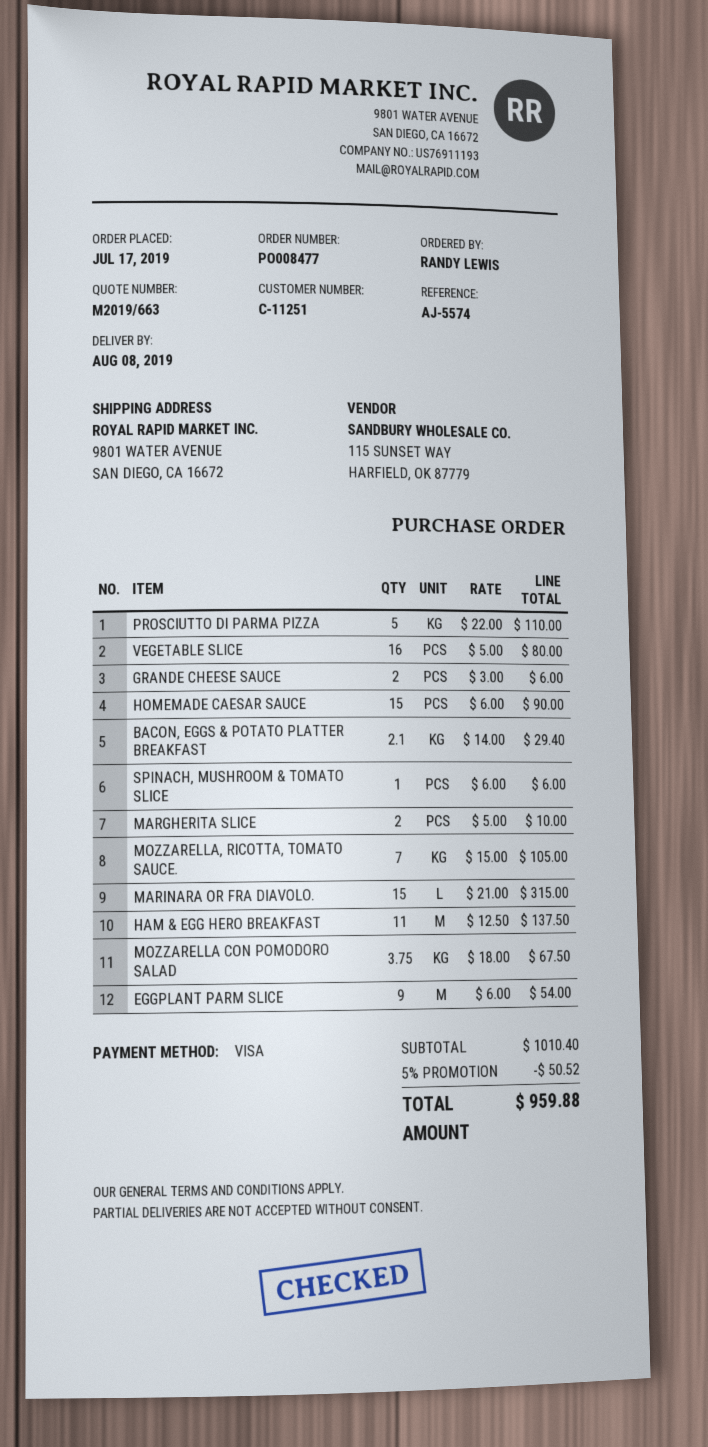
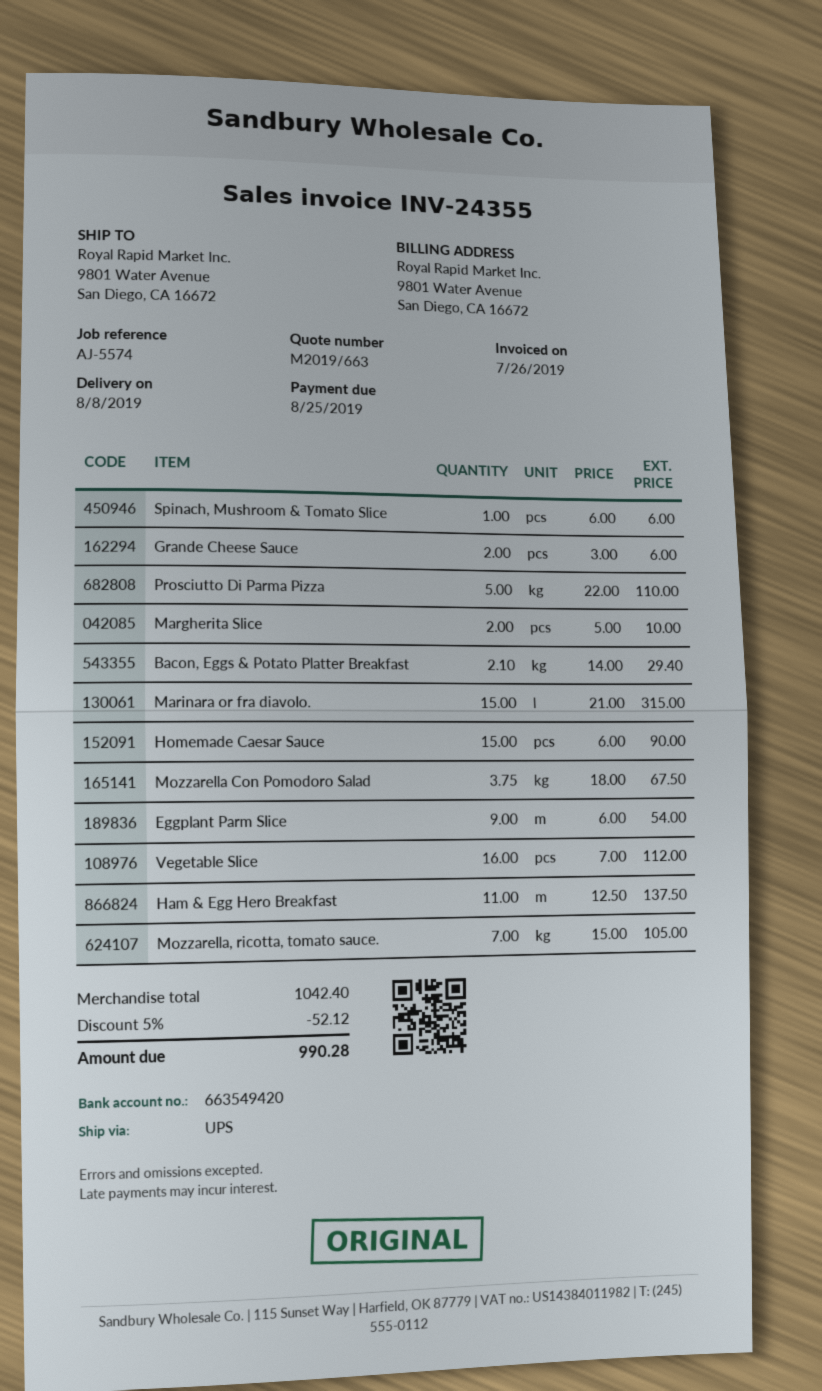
VEGETABLE SLICE: 16 x 5.00 = 80.00 -> 16 x 7.00 = 112.00
subtotal: 1010.40 -> 1042.40
discount: 5% = 50.52 -> 5% = 52.12
total: 959.88 -> 990.28

